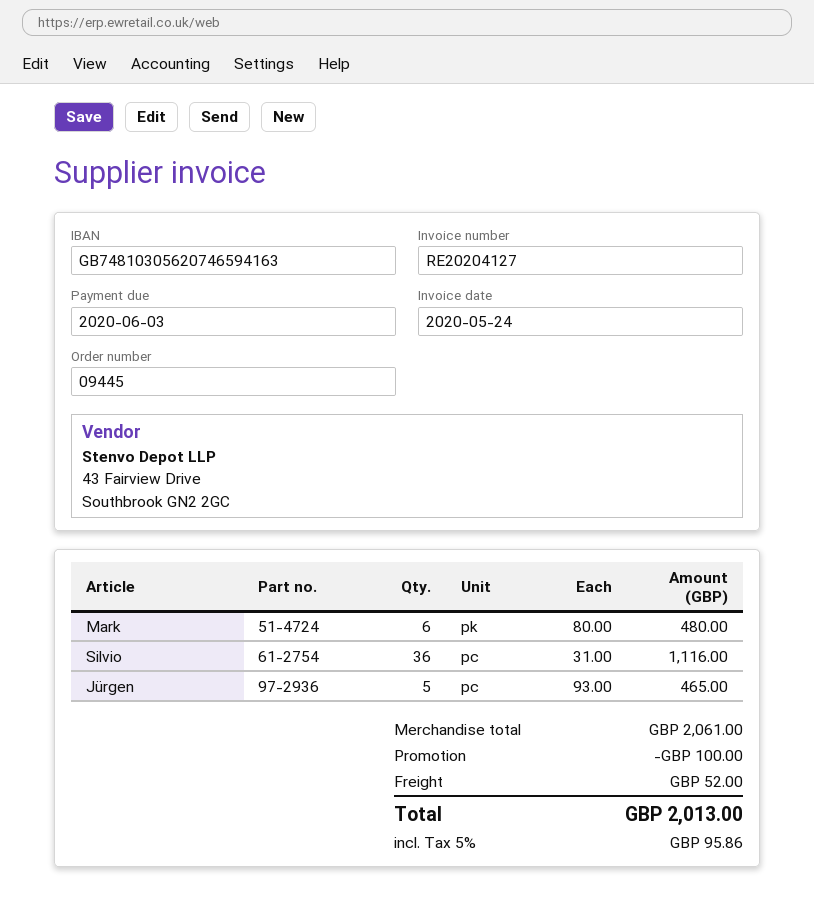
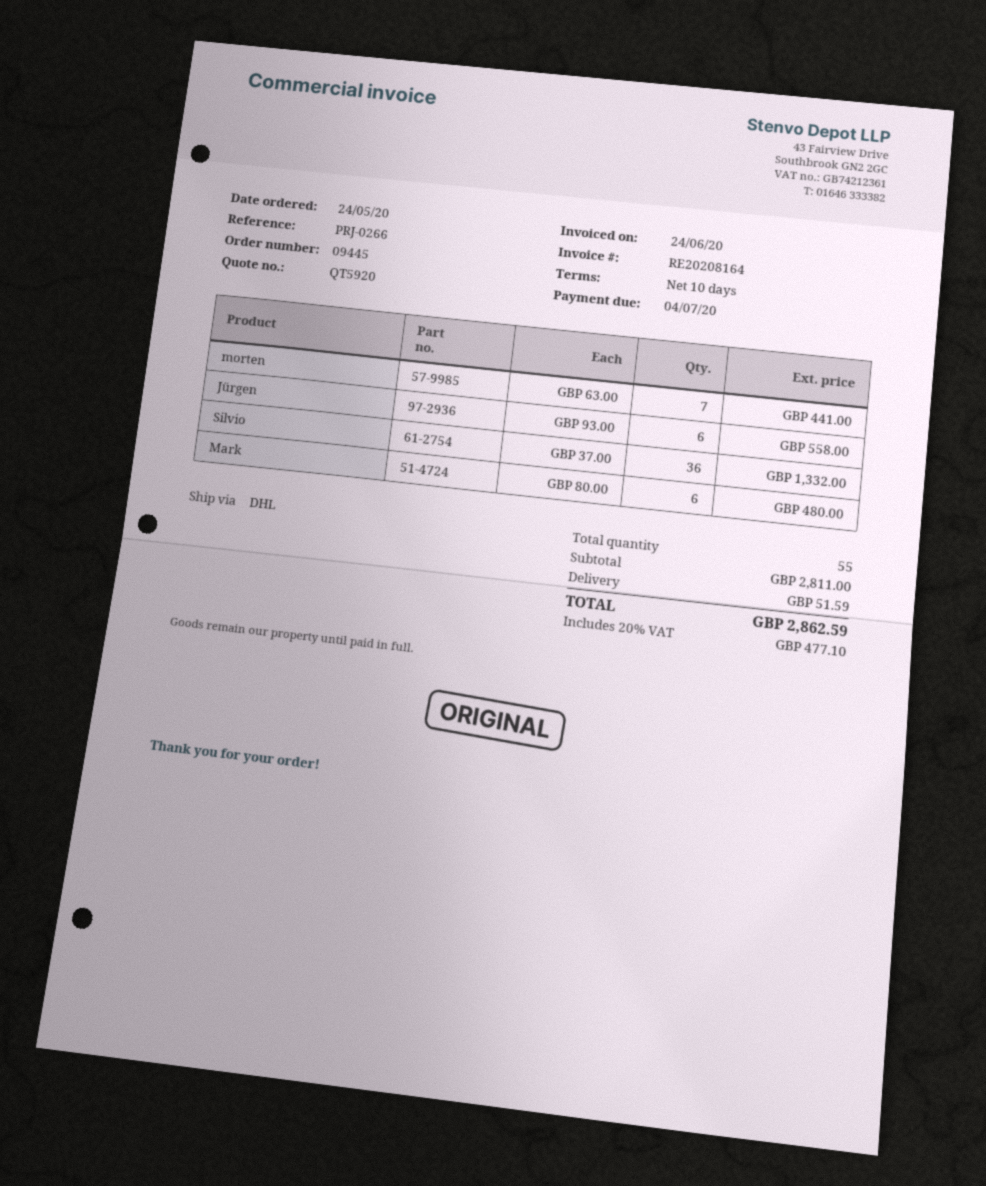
invoice number: RE20204127 -> RE20208164
invoice date: 2020-05-24 -> 2020-06-24
due date: 2020-06-03 -> 2020-07-04
Silvio: 36 x 31.00 = 1116.00 -> 36 x 37.00 = 1332.00
Jürgen: 5 x 93.00 = 465.00 -> 6 x 93.00 = 558.00
morten: none -> 7 x 63.00 = 441.00
subtotal: 2061.00 -> 2811.00
discount: 100.00 -> none
shipping: 52.00 -> 51.59
tax: 5% = 95.86 -> 20% = 477.10
total: 2013.00 -> 2862.59

